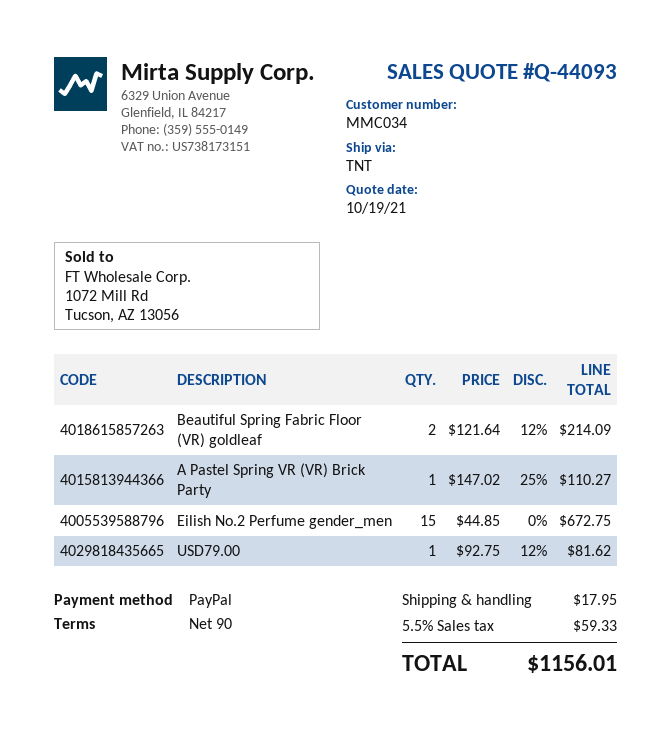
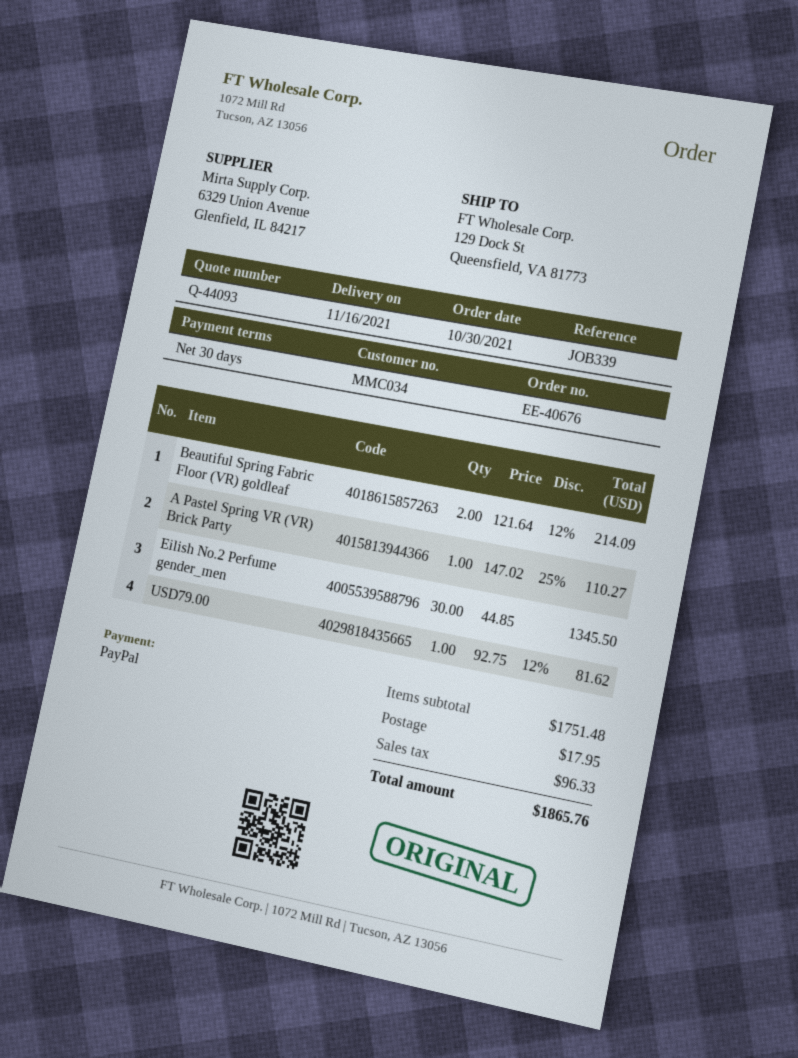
payment terms: 90 days -> 30 days
Eilish No.2 Perfume gender_men: 15 x 44.85 = 672.75 -> 30 x 44.85 = 1345.50
tax: 59.33 -> 96.33
total: 1156.01 -> 1865.76

